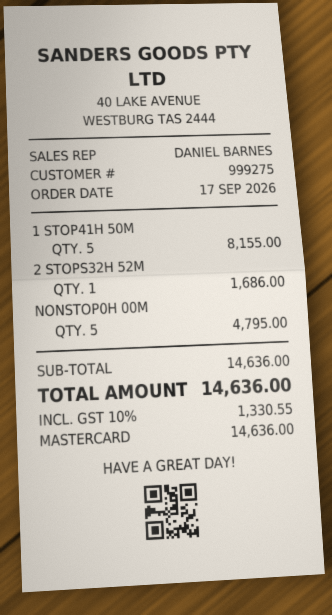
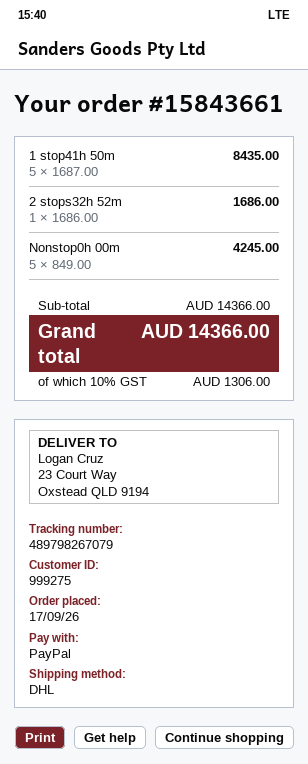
payment method: Mastercard -> PayPal
1 STOP41H 50M: 5 for 8155.00 -> 5 for 8435.00
NONSTOP0H 00M: 5 for 4795.00 -> 5 for 4245.00
subtotal: 14636.00 -> 14366.00
tax: 10% = 1330.55 -> 10% = 1306.00
total: 14636.00 -> 14366.00

